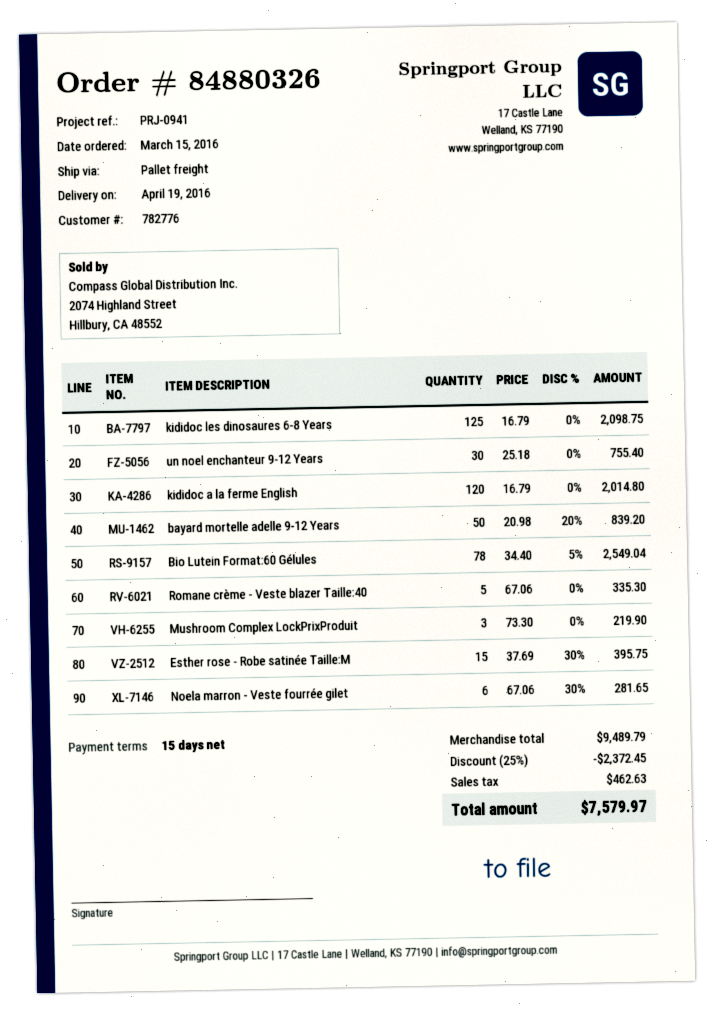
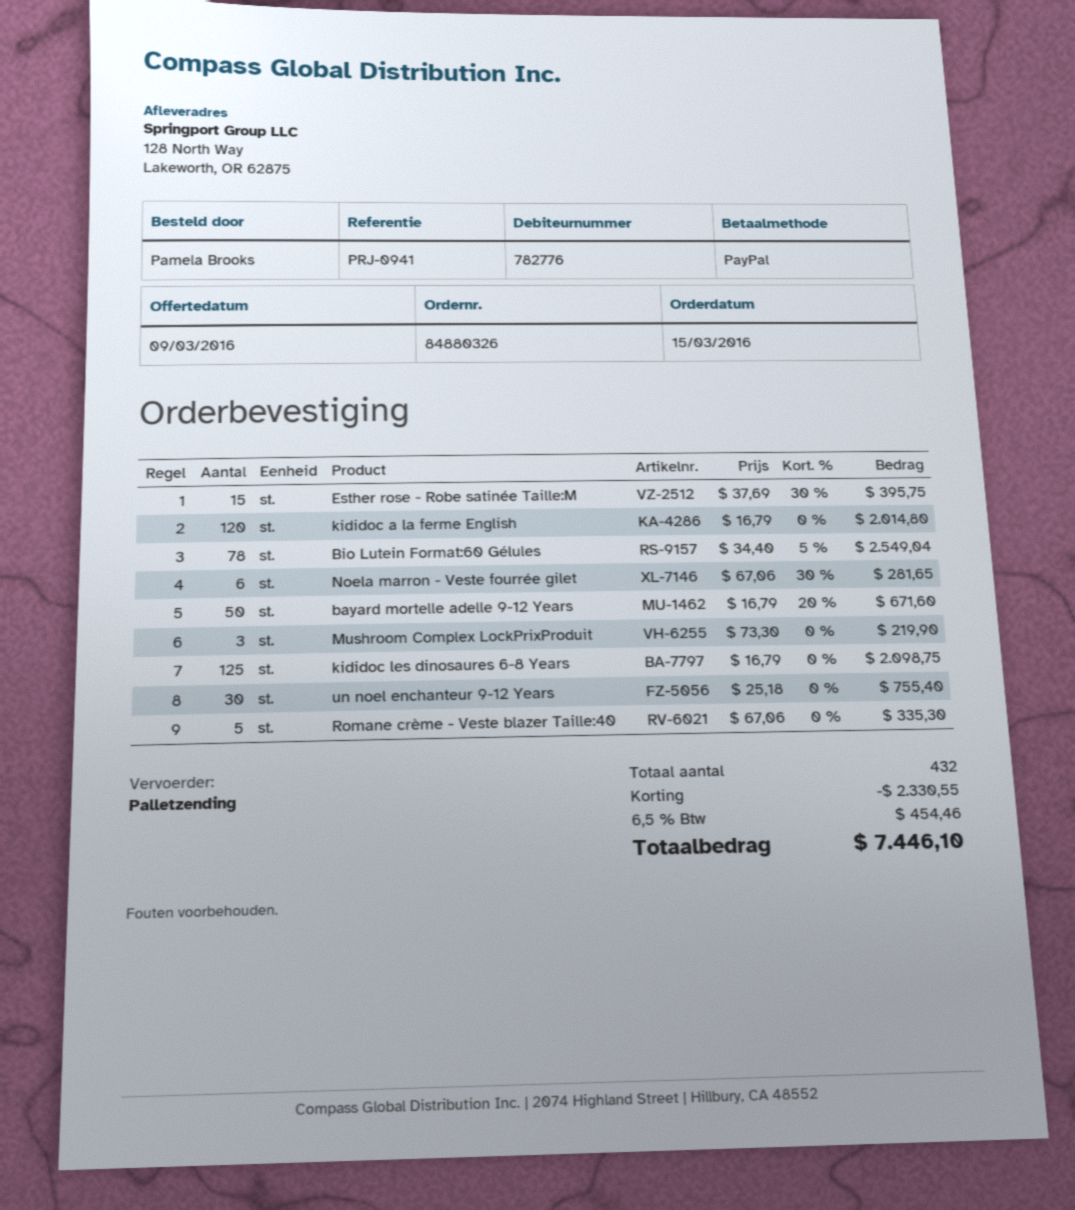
bayard mortelle adelle 9-12 Years: 50 x 20.98 - 20% = 839.20 -> 50 x 16.79 - 20% = 671.60
discount: 2372.45 -> 2330.55
tax: 462.63 -> 454.46
total: 7579.97 -> 7446.10

